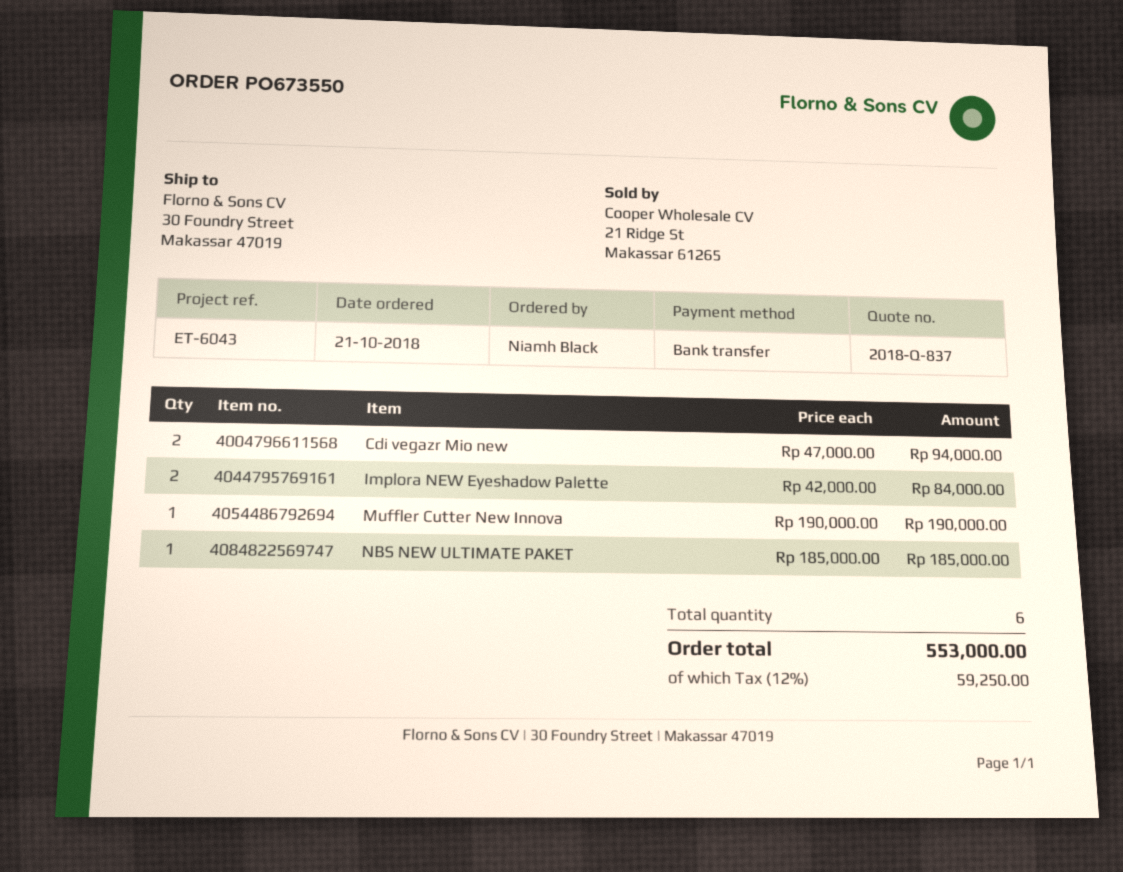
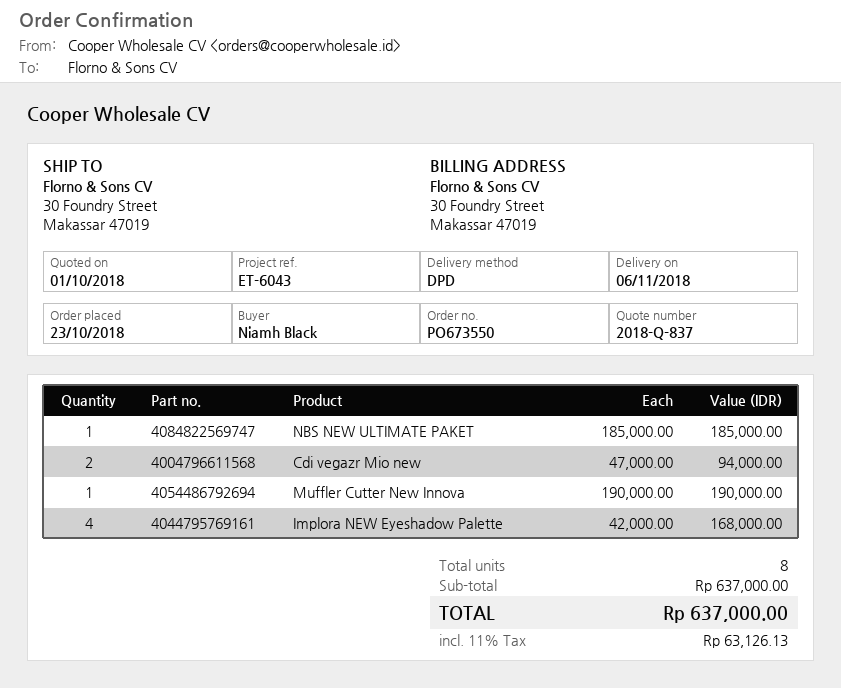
order date: 2018-10-21 -> 2018-10-23
Implora NEW Eyeshadow Palette: 2 x 42000.00 = 84000.00 -> 4 x 42000.00 = 168000.00
total quantity: 6 -> 8
tax: 12% = 59250.00 -> 11% = 63126.13
total: 553000.00 -> 637000.00

